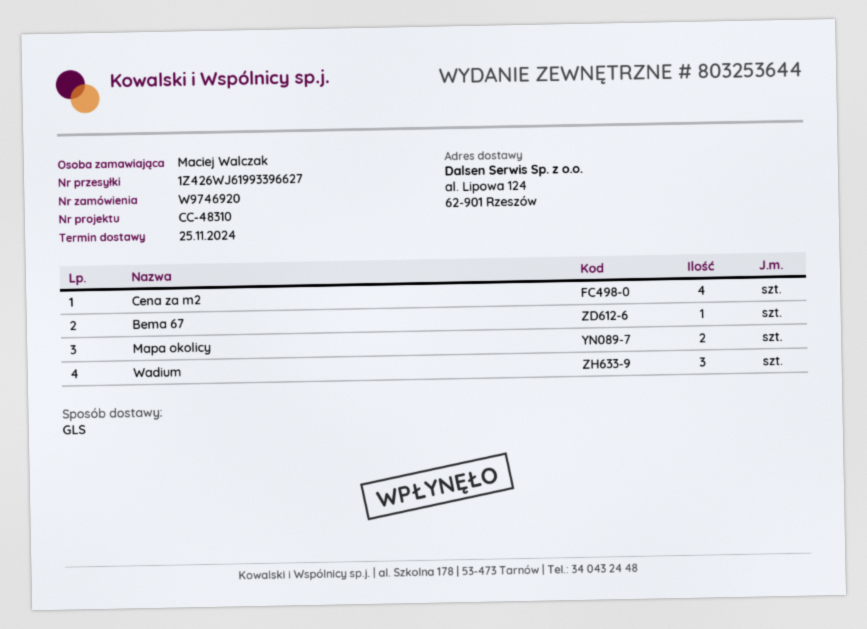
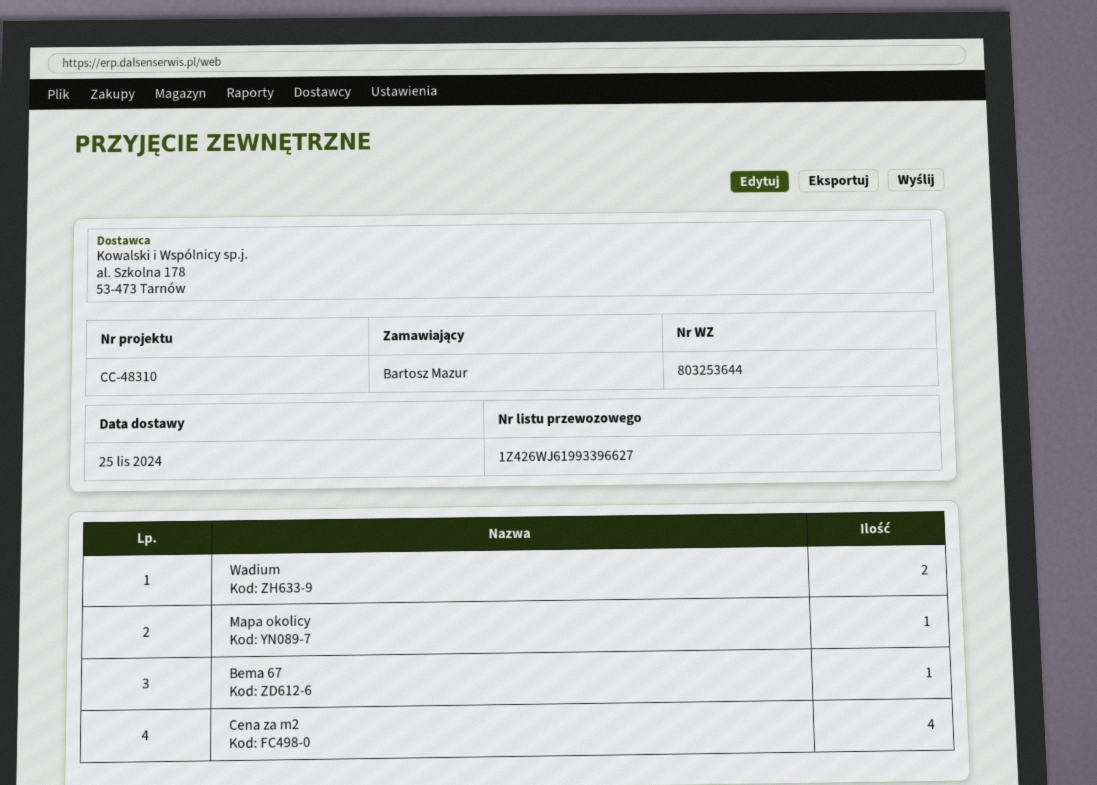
ordered by: Maciej Walczak -> Bartosz Mazur
Mapa okolicy: 2 -> 1
Wadium: 3 -> 2

